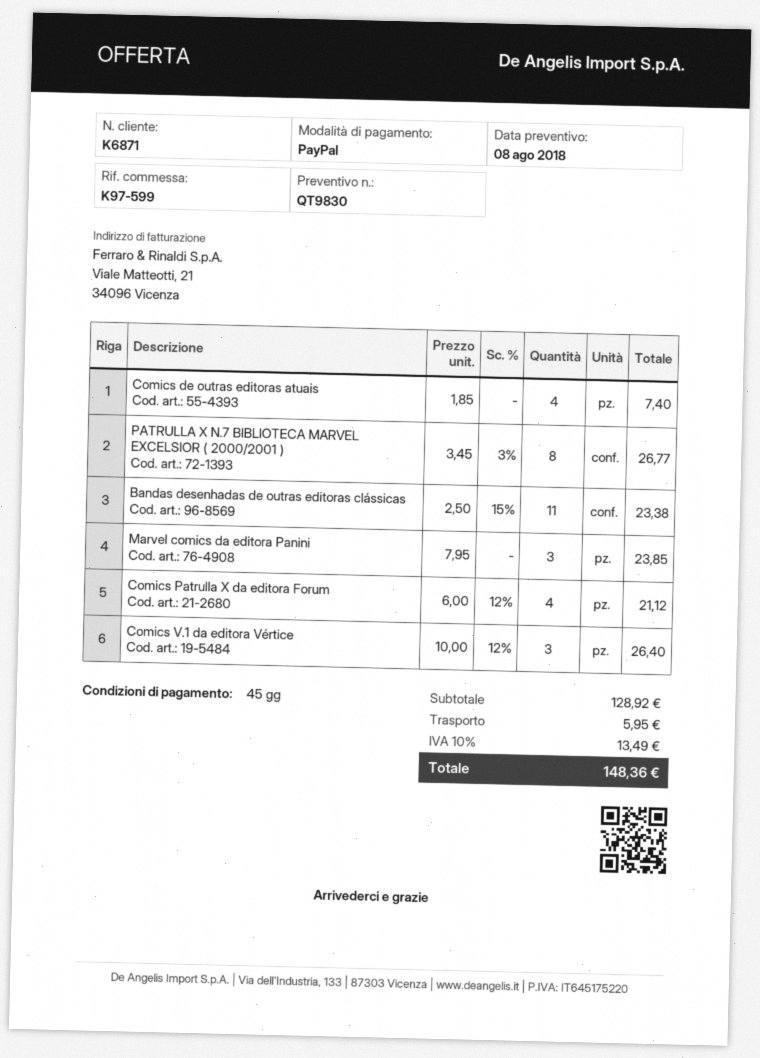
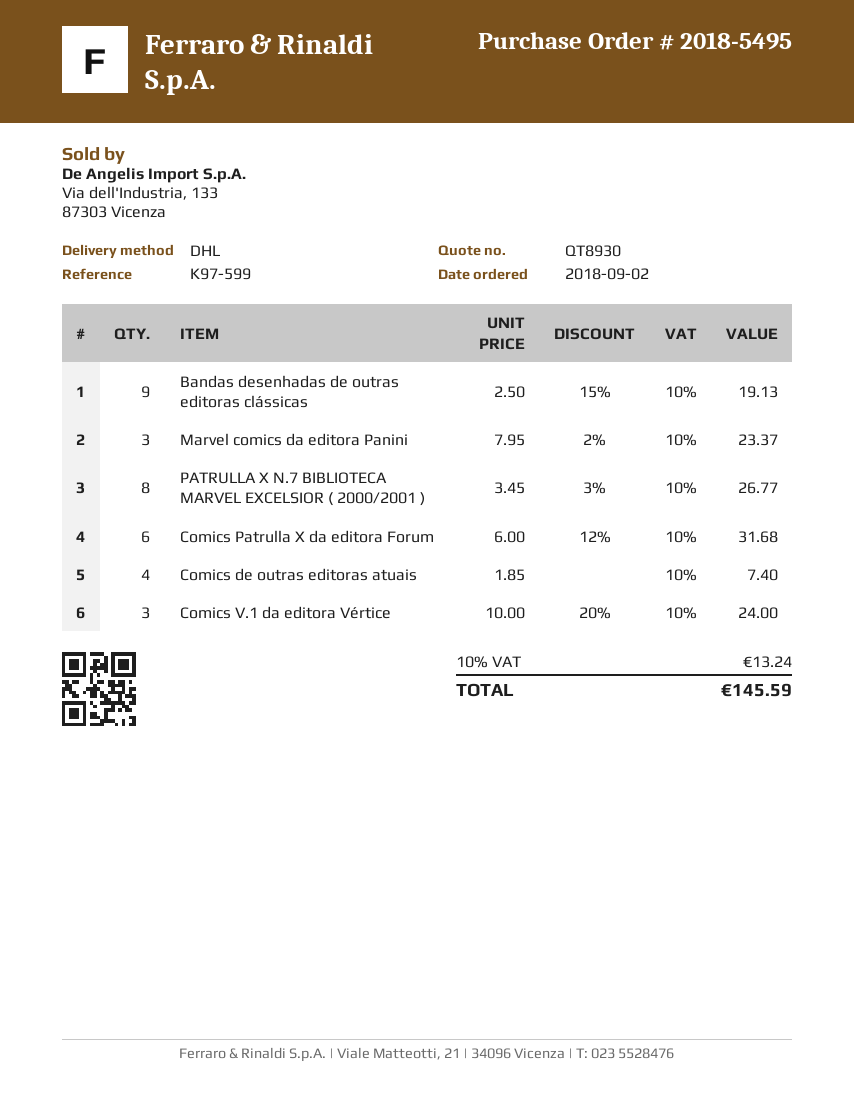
quote number: QT9830 -> QT8930
Bandas desenhadas de outras editoras clássicas: 11 x 2.50 - 15% = 23.38 -> 9 x 2.50 - 15% = 19.13
Marvel comics da editora Panini: 3 x 7.95 = 23.85 -> 3 x 7.95 - 2% = 23.37
Comics Patrulla X da editora Forum: 4 x 6.00 - 12% = 21.12 -> 6 x 6.00 - 12% = 31.68
Comics V.1 da editora Vértice: 3 x 10.00 - 12% = 26.40 -> 3 x 10.00 - 20% = 24.00
shipping: 5.95 -> none
tax: 10% = 13.49 -> 10% = 13.24
total: 148.36 -> 145.59

